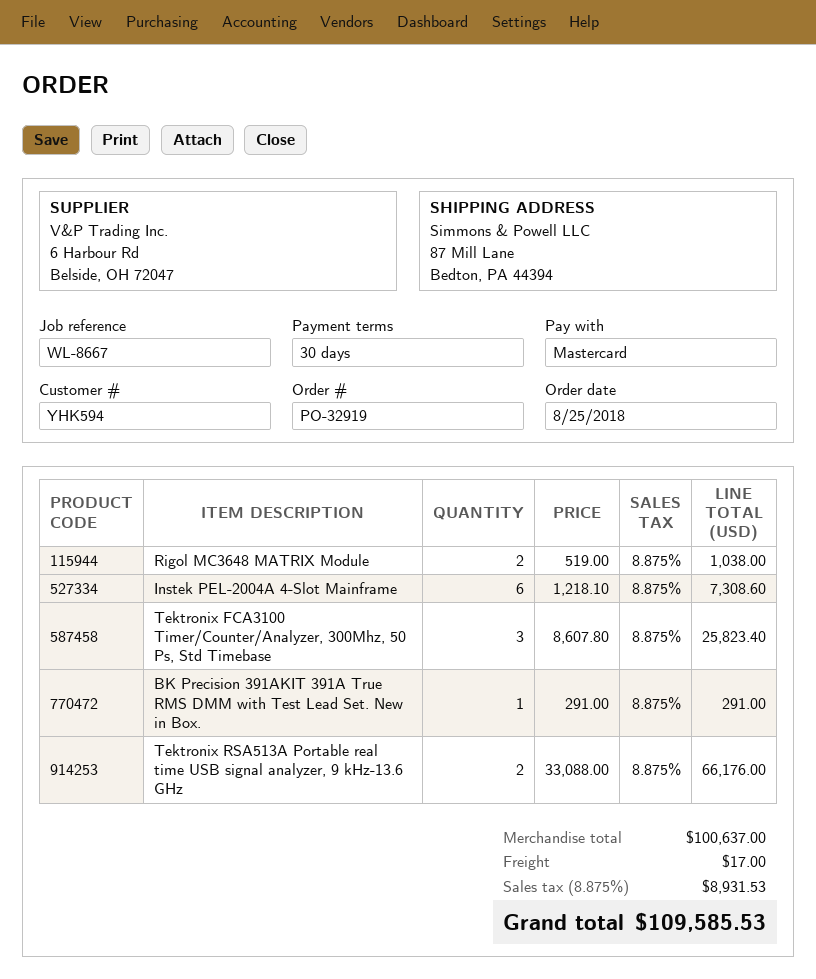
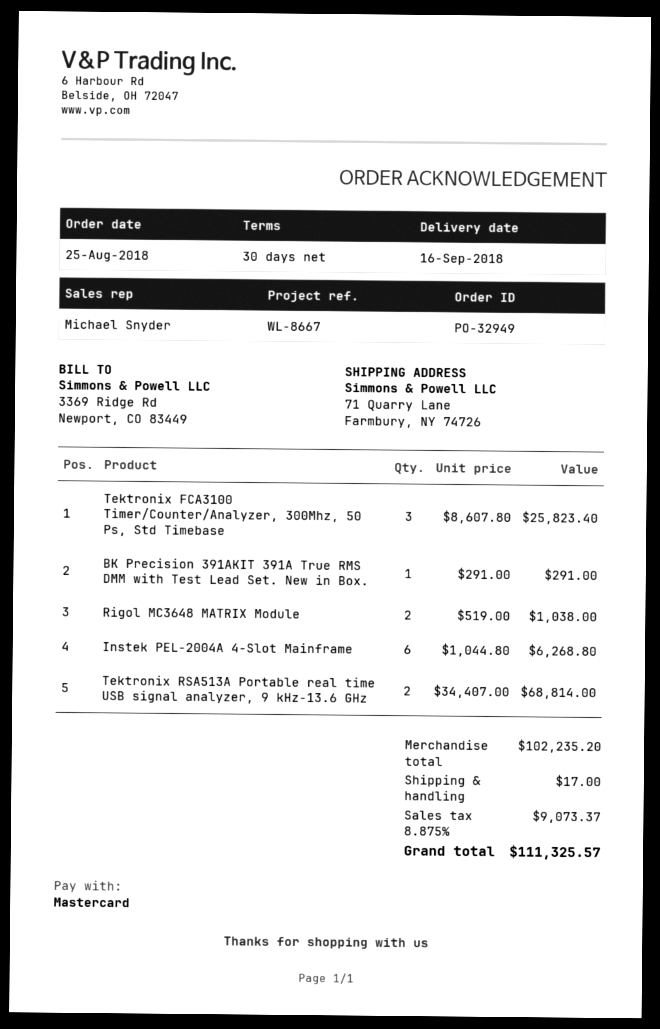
order number: PO-32919 -> PO-32949
ship to: 87 Mill Lane, Bedton, PA 44394 -> 71 Quarry Lane, Farmbury, NY 74726
Instek PEL-2004A 4-Slot Mainframe: 6 x 1218.10 = 7308.60 -> 6 x 1044.80 = 6268.80
Tektronix RSA513A Portable real time USB signal analyzer, 9 kHz-13.6 GHz: 2 x 33088.00 = 66176.00 -> 2 x 34407.00 = 68814.00
subtotal: 100637.00 -> 102235.20
tax: 8.875% = 8931.53 -> 8.875% = 9073.37
total: 109585.53 -> 111325.57

